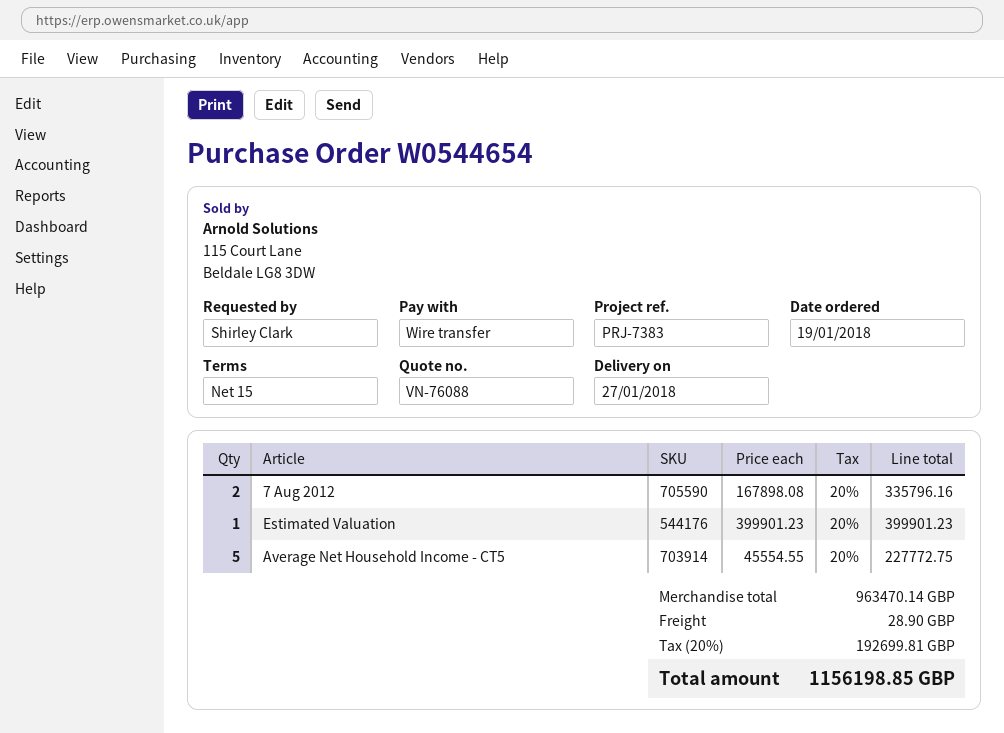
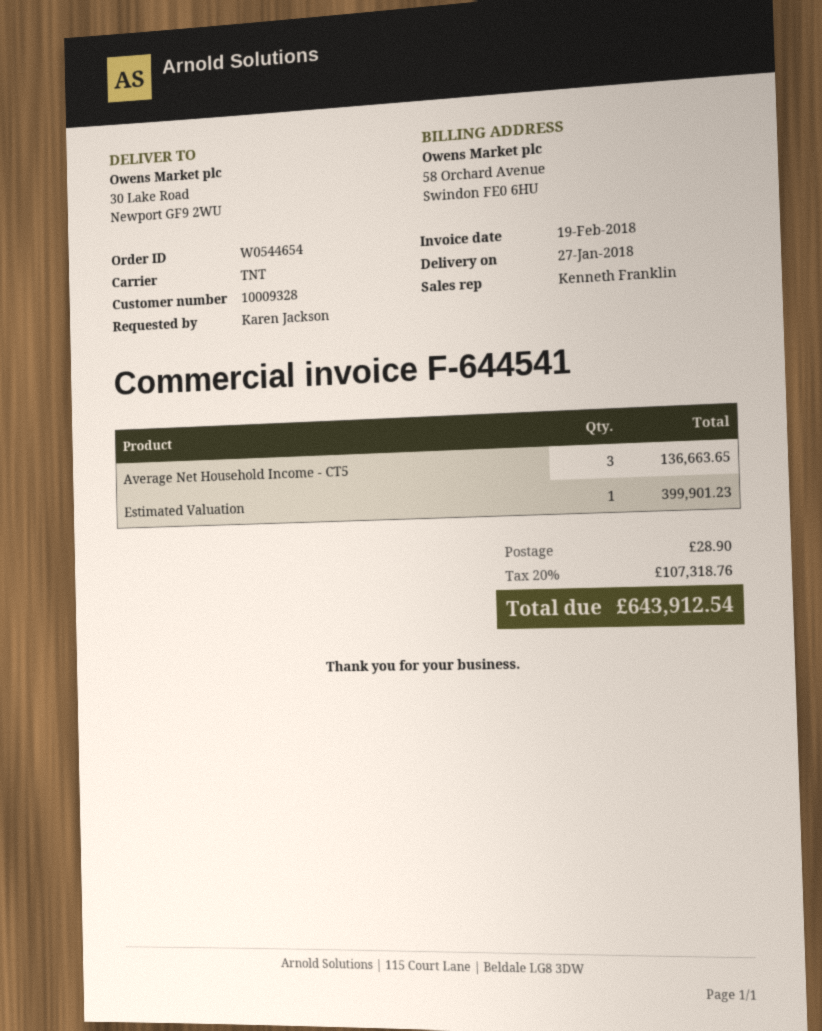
ordered by: Shirley Clark -> Karen Jackson
7 Aug 2012: 2 for 335796.16 -> none
Average Net Household Income - CT5: 5 for 227772.75 -> 3 for 136663.65
tax: 20% = 192699.81 -> 20% = 107318.76
total: 1156198.85 -> 643912.54

